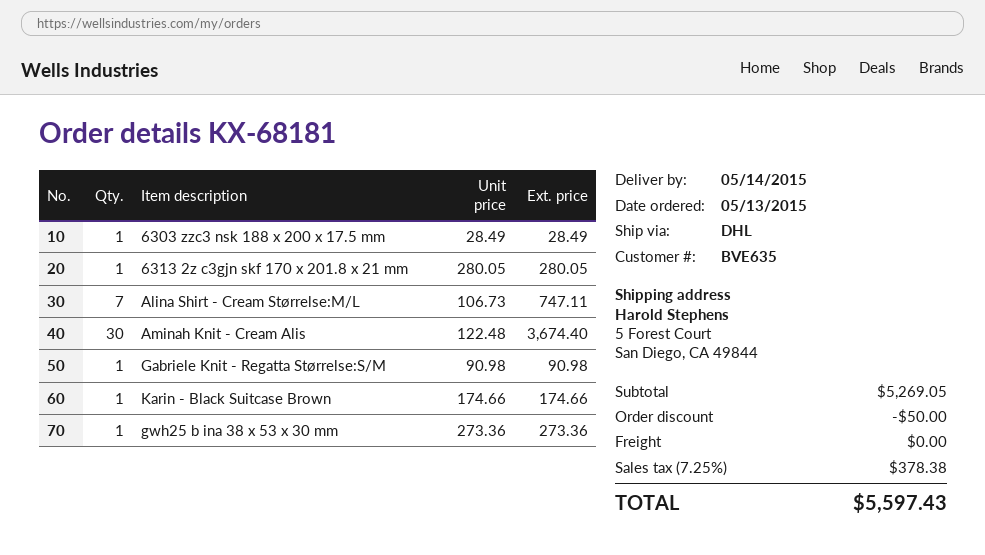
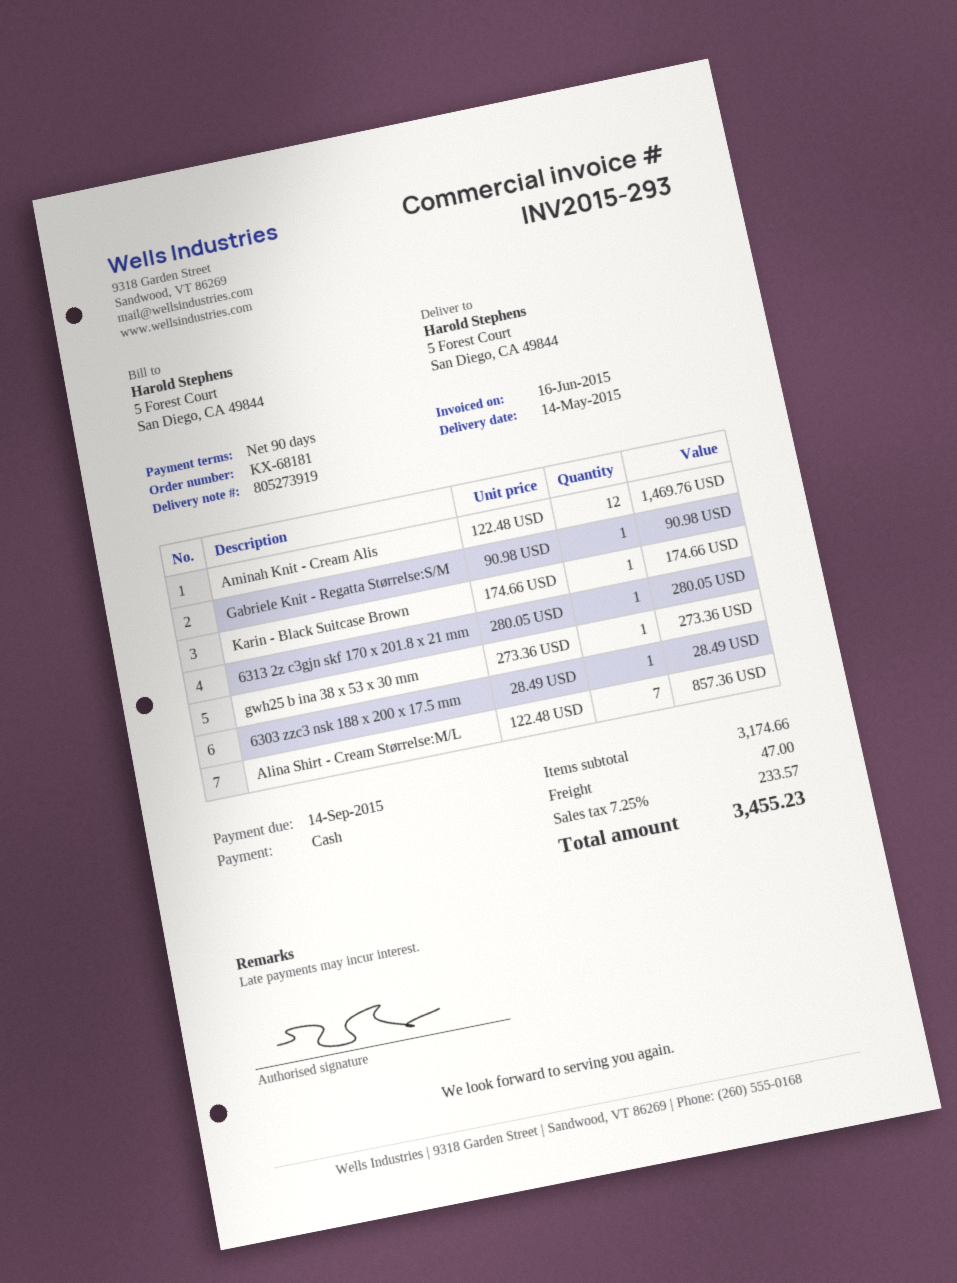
Alina Shirt - Cream Størrelse:M/L: 7 x 106.73 = 747.11 -> 7 x 122.48 = 857.36
Aminah Knit - Cream Alis: 30 x 122.48 = 3674.40 -> 12 x 122.48 = 1469.76
subtotal: 5269.05 -> 3174.66
discount: 50.00 -> none
shipping: 0.00 -> 47.00
tax: 7.25% = 378.38 -> 7.25% = 233.57
total: 5597.43 -> 3455.23

